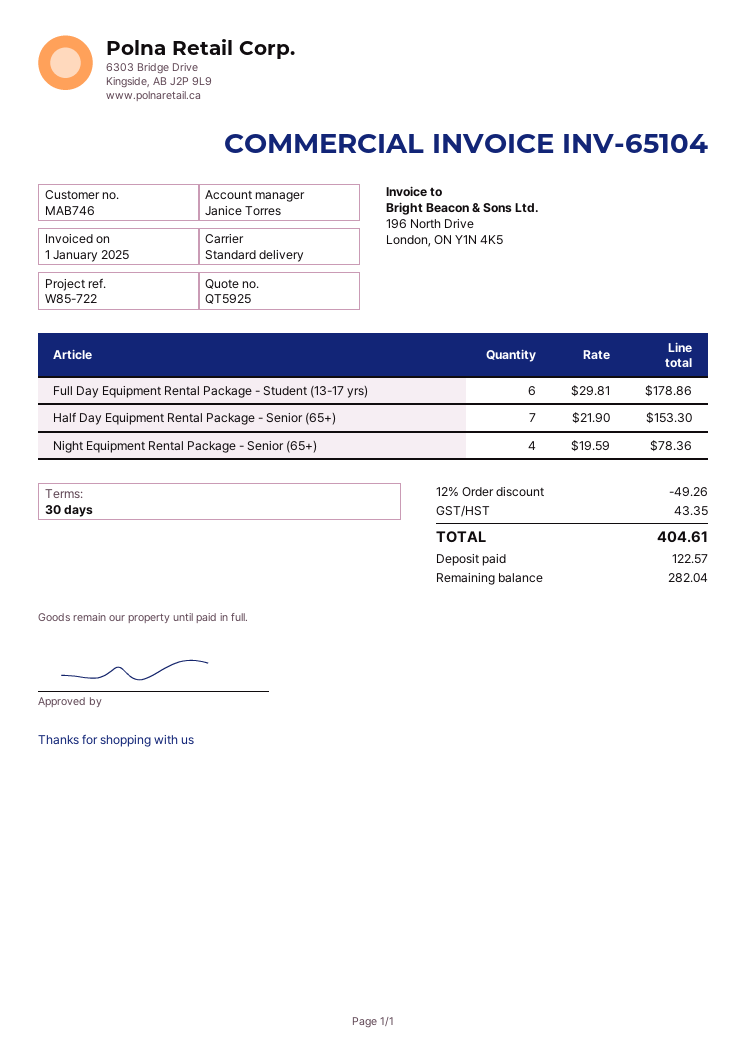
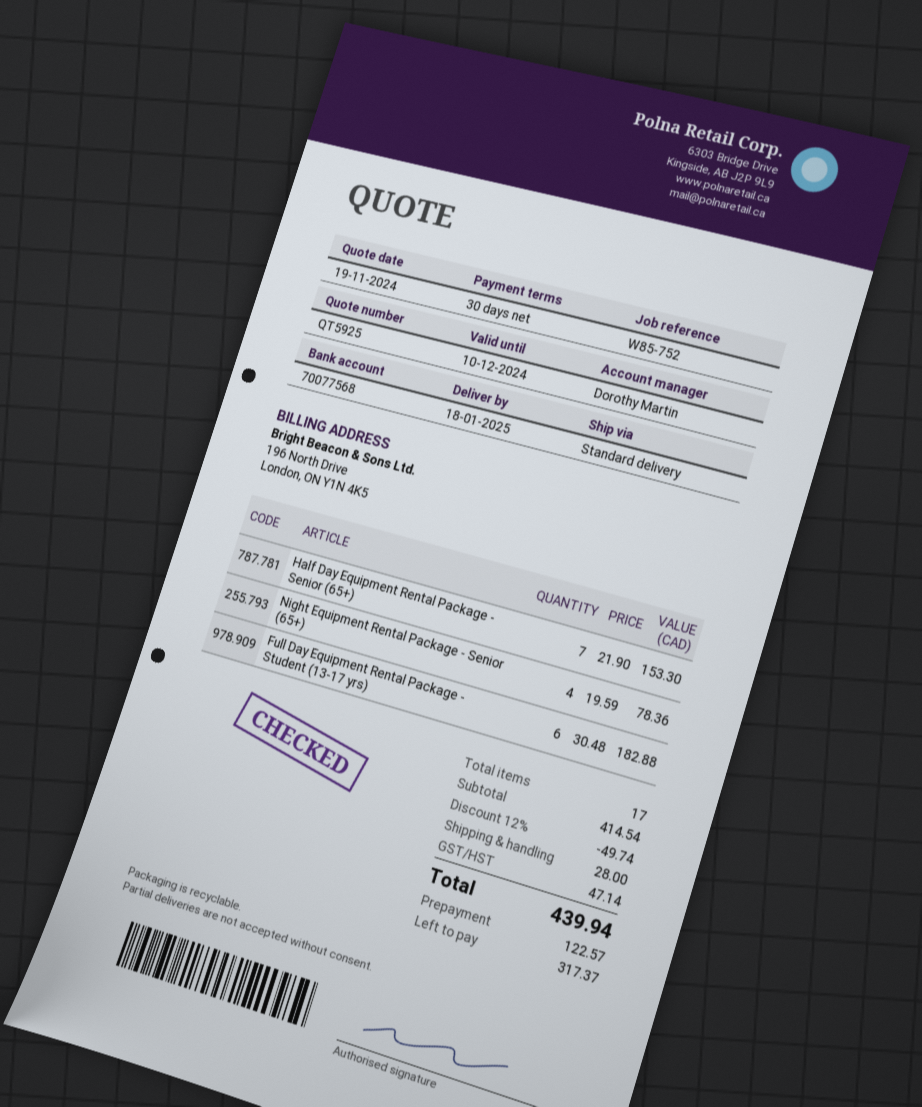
reference: W85-722 -> W85-752
sales rep: Janice Torres -> Dorothy Martin
Full Day Equipment Rental Package - Student (13-17 yrs): 6 x 29.81 = 178.86 -> 6 x 30.48 = 182.88
discount: 12% = 49.26 -> 12% = 49.74
shipping: none -> 28.00
tax: 43.35 -> 47.14
total: 404.61 -> 439.94
balance: 282.04 -> 317.37

